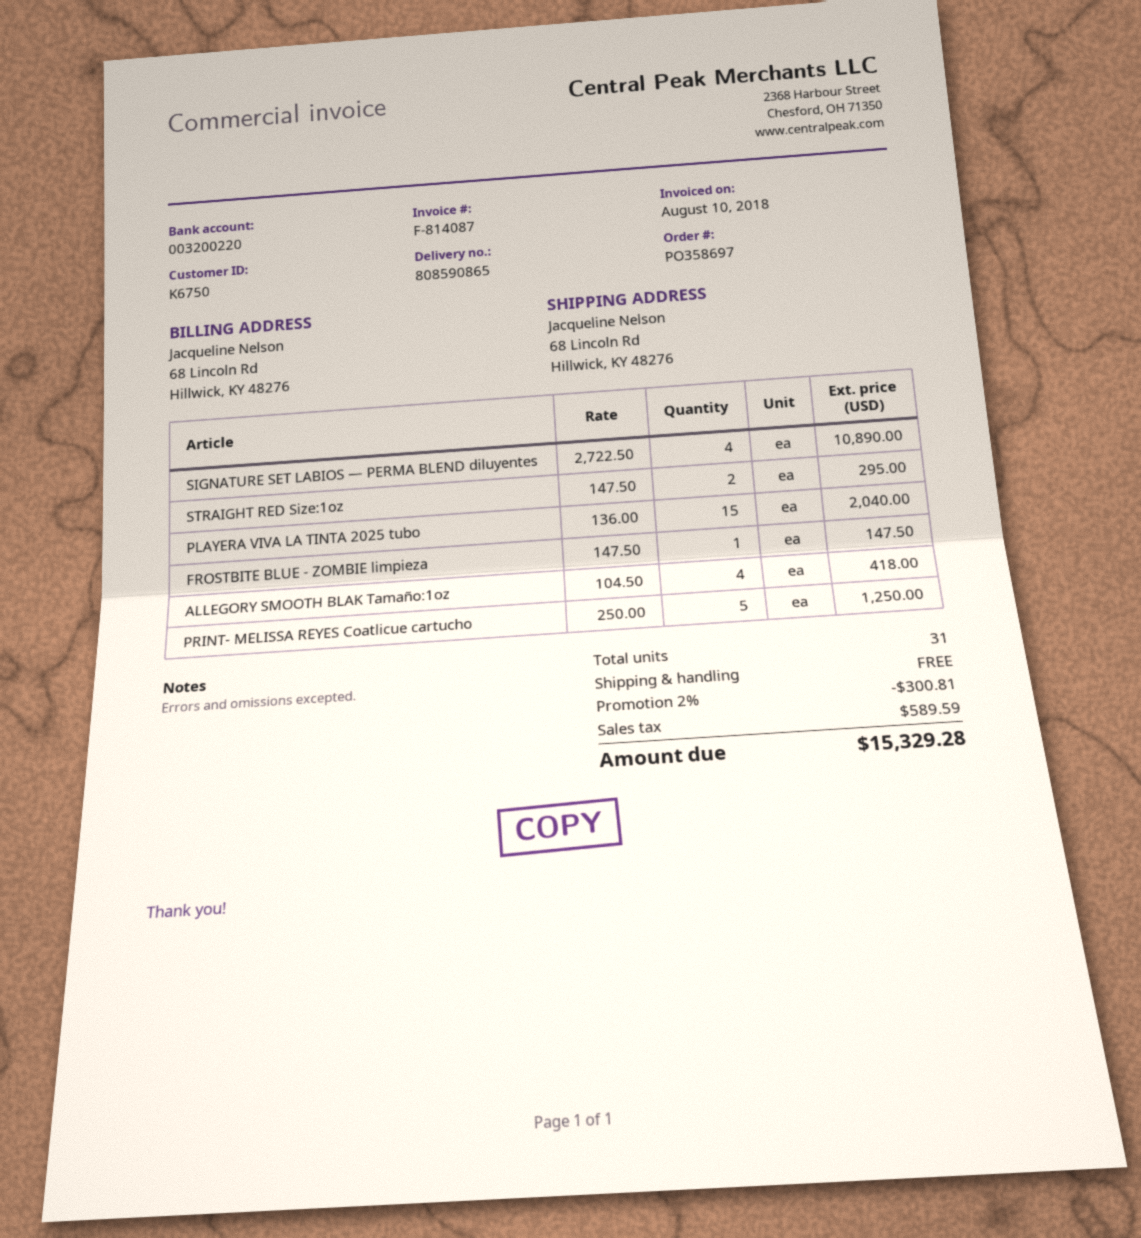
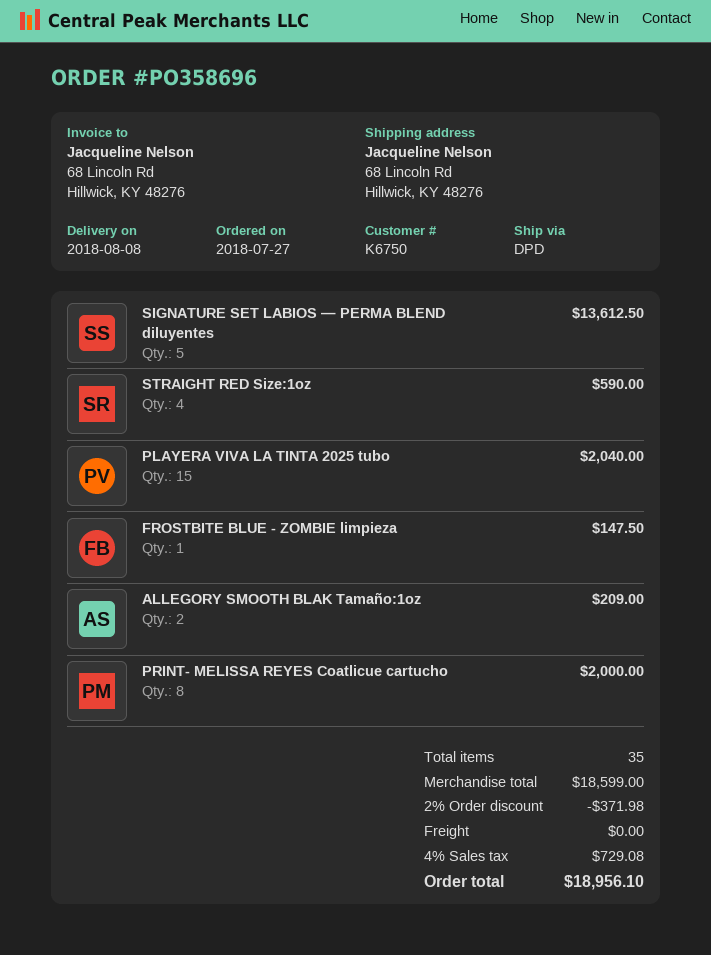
order number: PO358697 -> PO358696
SIGNATURE SET LABIOS — PERMA BLEND diluyentes: 4 for 10890.00 -> 5 for 13612.50
STRAIGHT RED Size:1oz: 2 for 295.00 -> 4 for 590.00
ALLEGORY SMOOTH BLAK Tamaño:1oz: 4 for 418.00 -> 2 for 209.00
PRINT- MELISSA REYES Coatlicue cartucho: 5 for 1250.00 -> 8 for 2000.00
total quantity: 31 -> 35
discount: 2% = 300.81 -> 2% = 371.98
tax: 589.59 -> 729.08
total: 15329.28 -> 18956.10

